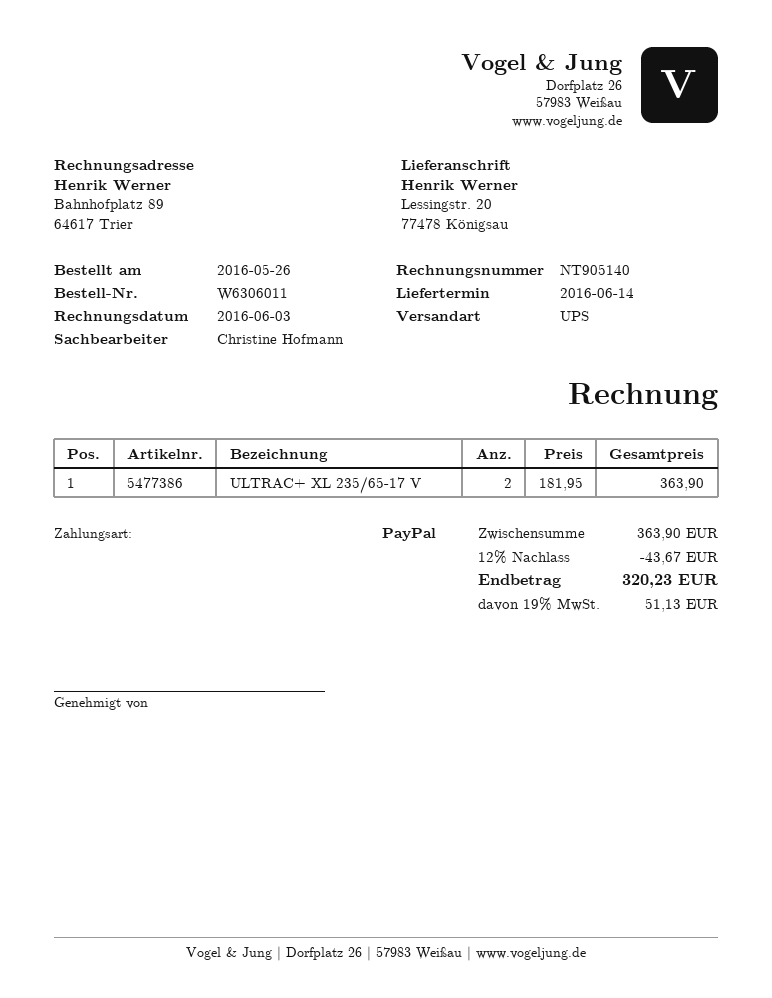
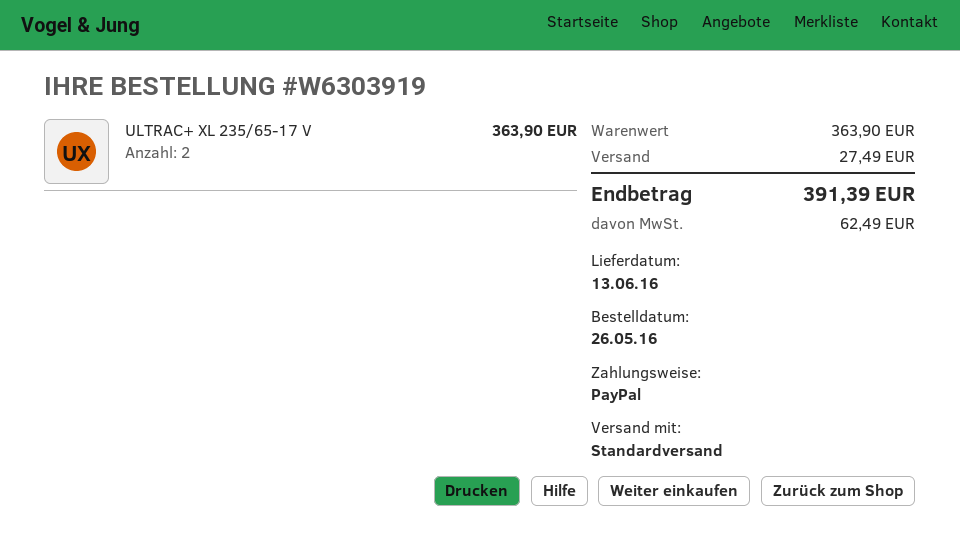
order number: W6306011 -> W6303919
delivery date: 2016-06-14 -> 2016-06-13
shipping method: UPS -> standard
discount: 12% = 43.67 -> none
shipping: none -> 27.49
tax: 51.13 -> 62.49
total: 320.23 -> 391.39

